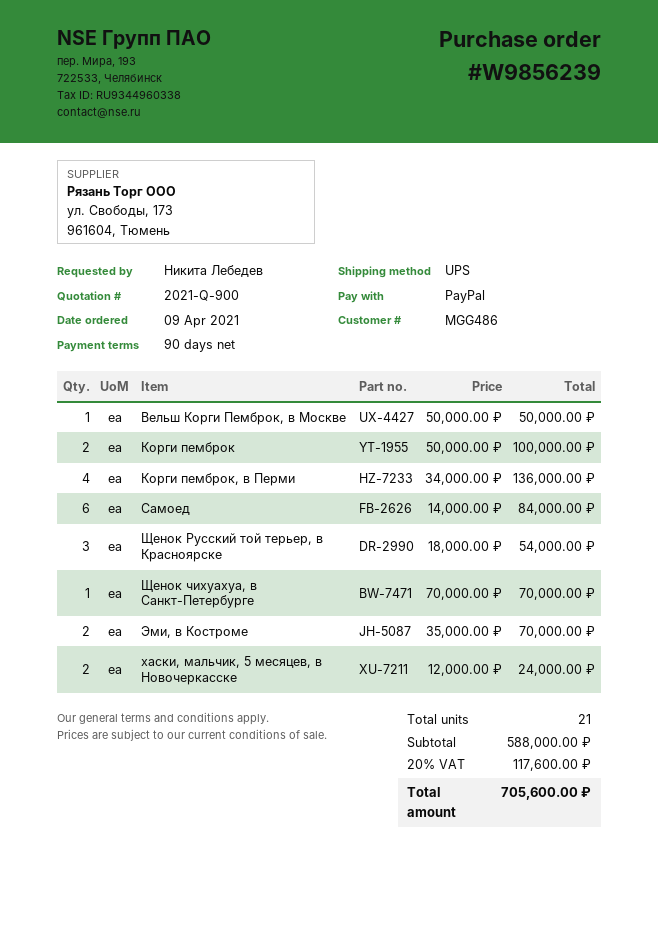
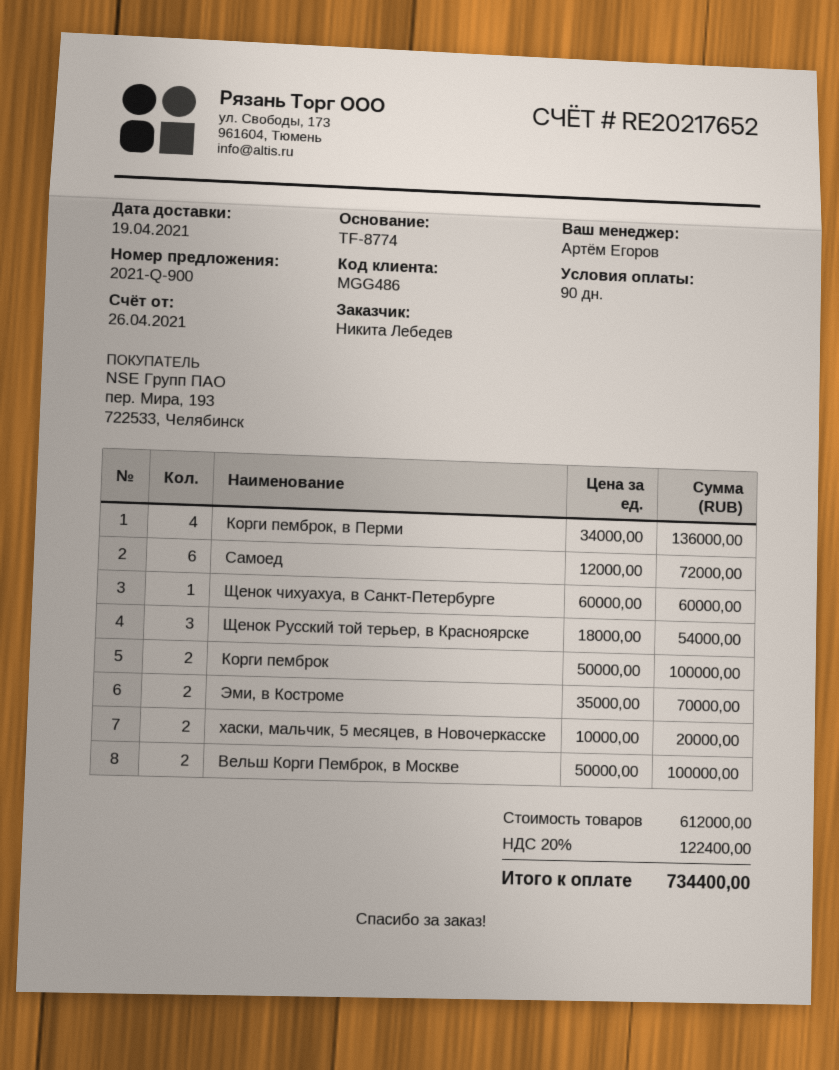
Вельш Корги Пемброк, в Москве: 1 x 50000.00 = 50000.00 -> 2 x 50000.00 = 100000.00
Самоед: 6 x 14000.00 = 84000.00 -> 6 x 12000.00 = 72000.00
Щенок чихуахуа, в Санкт-Петербурге: 1 x 70000.00 = 70000.00 -> 1 x 60000.00 = 60000.00
хаски, мальчик, 5 месяцев, в Новочеркасске: 2 x 12000.00 = 24000.00 -> 2 x 10000.00 = 20000.00
subtotal: 588000.00 -> 612000.00
tax: 20% = 117600.00 -> 20% = 122400.00
total: 705600.00 -> 734400.00

